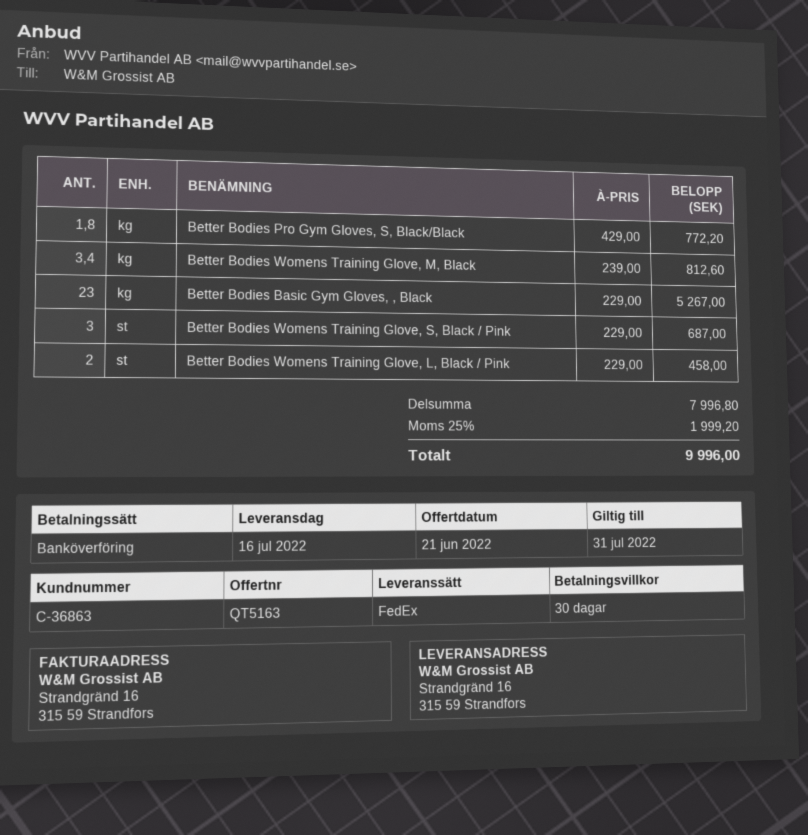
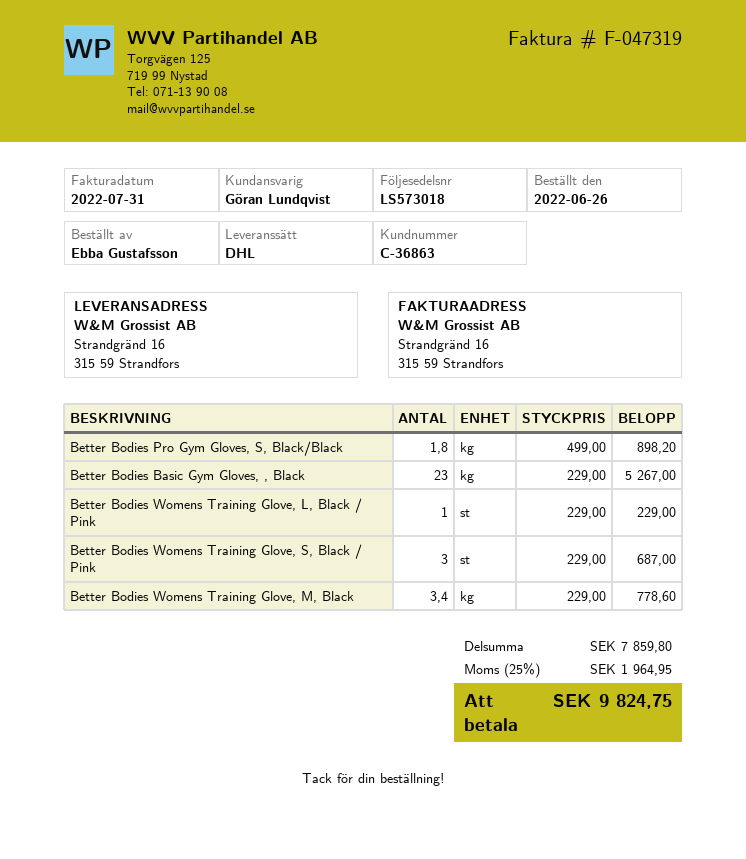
shipping method: FedEx -> DHL
Better Bodies Pro Gym Gloves, S, Black/Black: 1.8 x 429.00 = 772.20 -> 1.8 x 499.00 = 898.20
Better Bodies Womens Training Glove, M, Black: 3.4 x 239.00 = 812.60 -> 3.4 x 229.00 = 778.60
Better Bodies Womens Training Glove, L, Black / Pink: 2 x 229.00 = 458.00 -> 1 x 229.00 = 229.00
subtotal: 7996.80 -> 7859.80
tax: 25% = 1999.20 -> 25% = 1964.95
total: 9996.00 -> 9824.75

